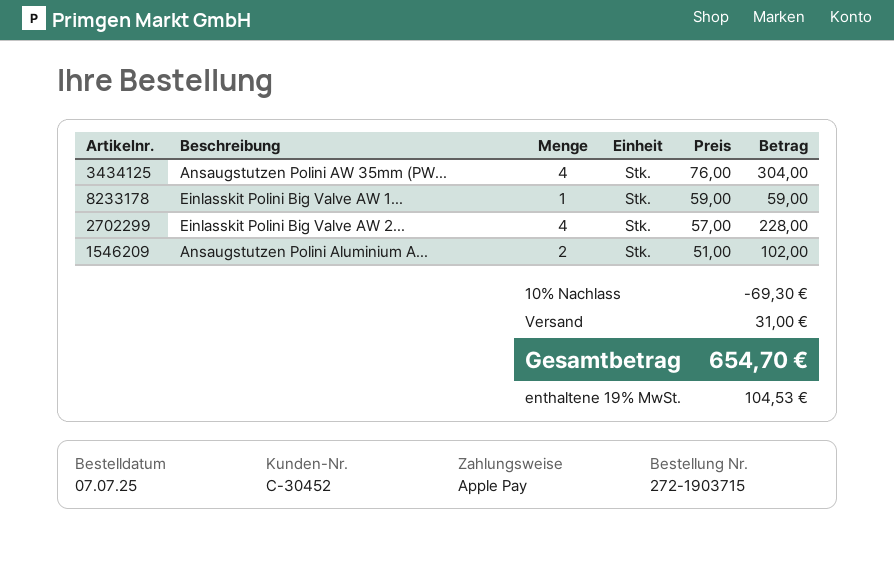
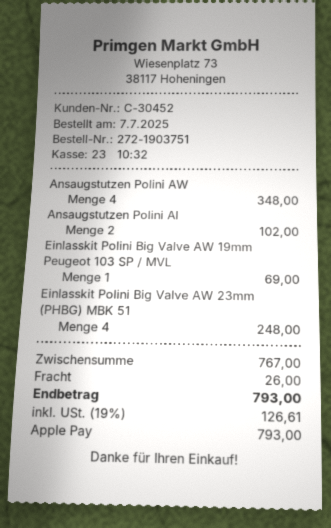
order number: 272-1903715 -> 272-1903751
Ansaugstutzen Polini AW 35mm (PW...: 4 for 304.00 -> 4 for 348.00
Einlasskit Polini Big Valve AW 1...: 1 for 59.00 -> 1 for 69.00
Einlasskit Polini Big Valve AW 2...: 4 for 228.00 -> 4 for 248.00
discount: 10% = 69.30 -> none
shipping: 31.00 -> 26.00
tax: 19% = 104.53 -> 19% = 126.61
total: 654.70 -> 793.00

